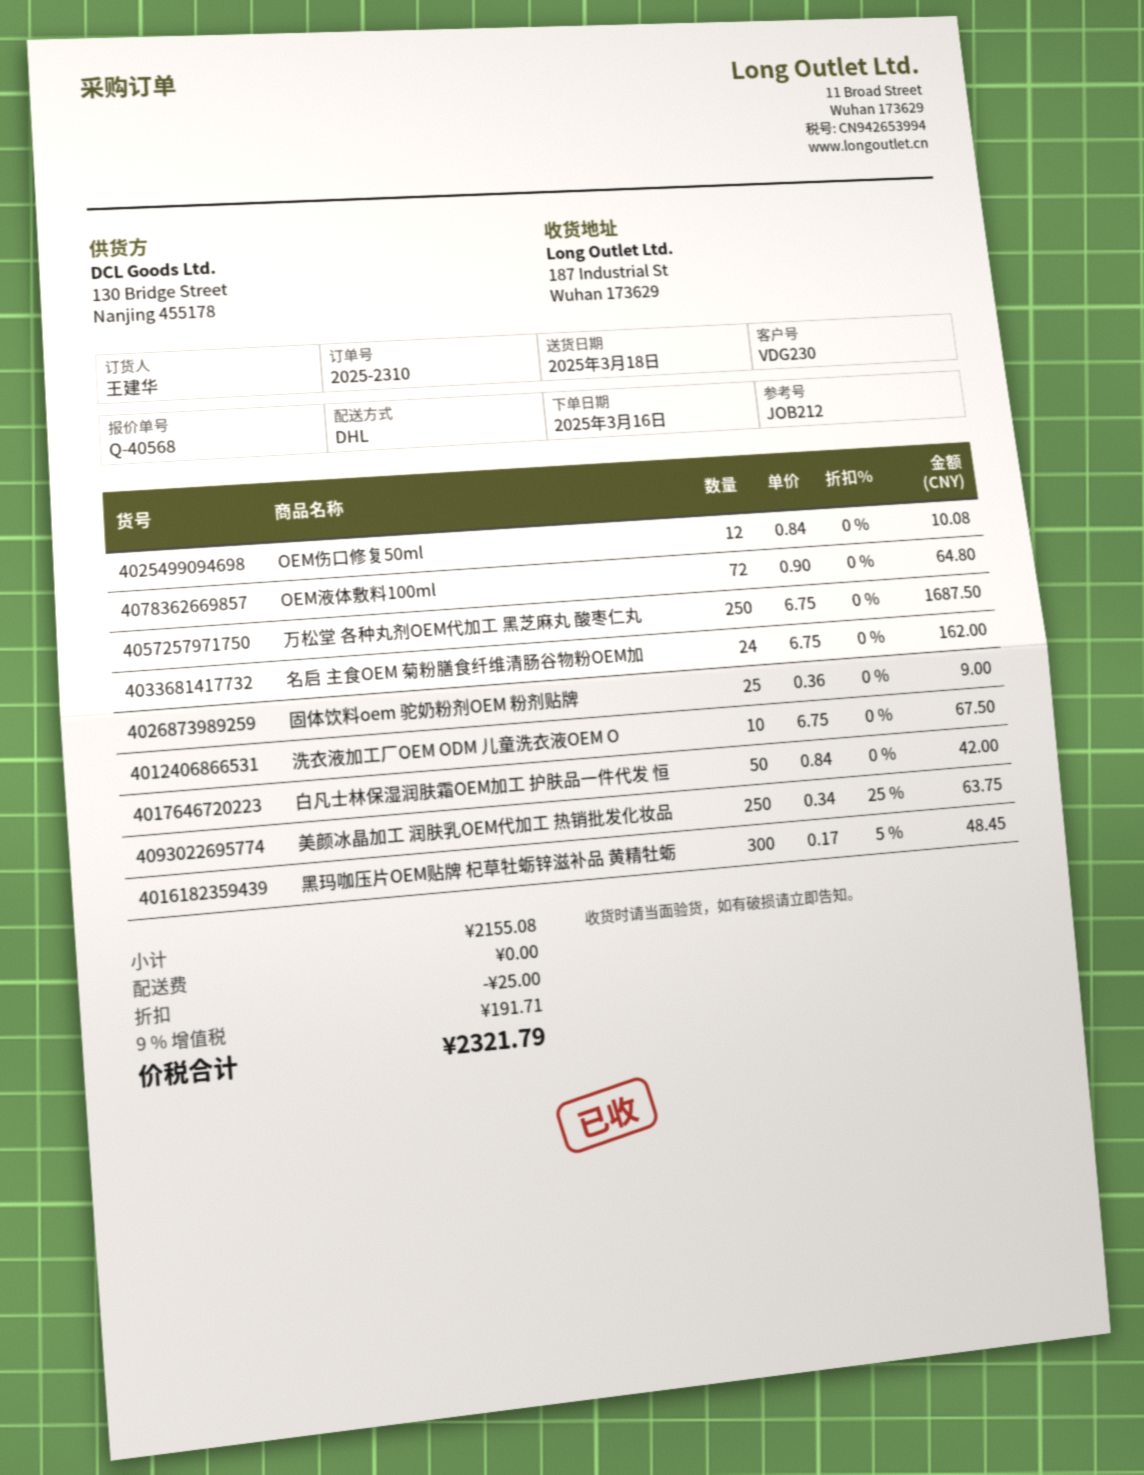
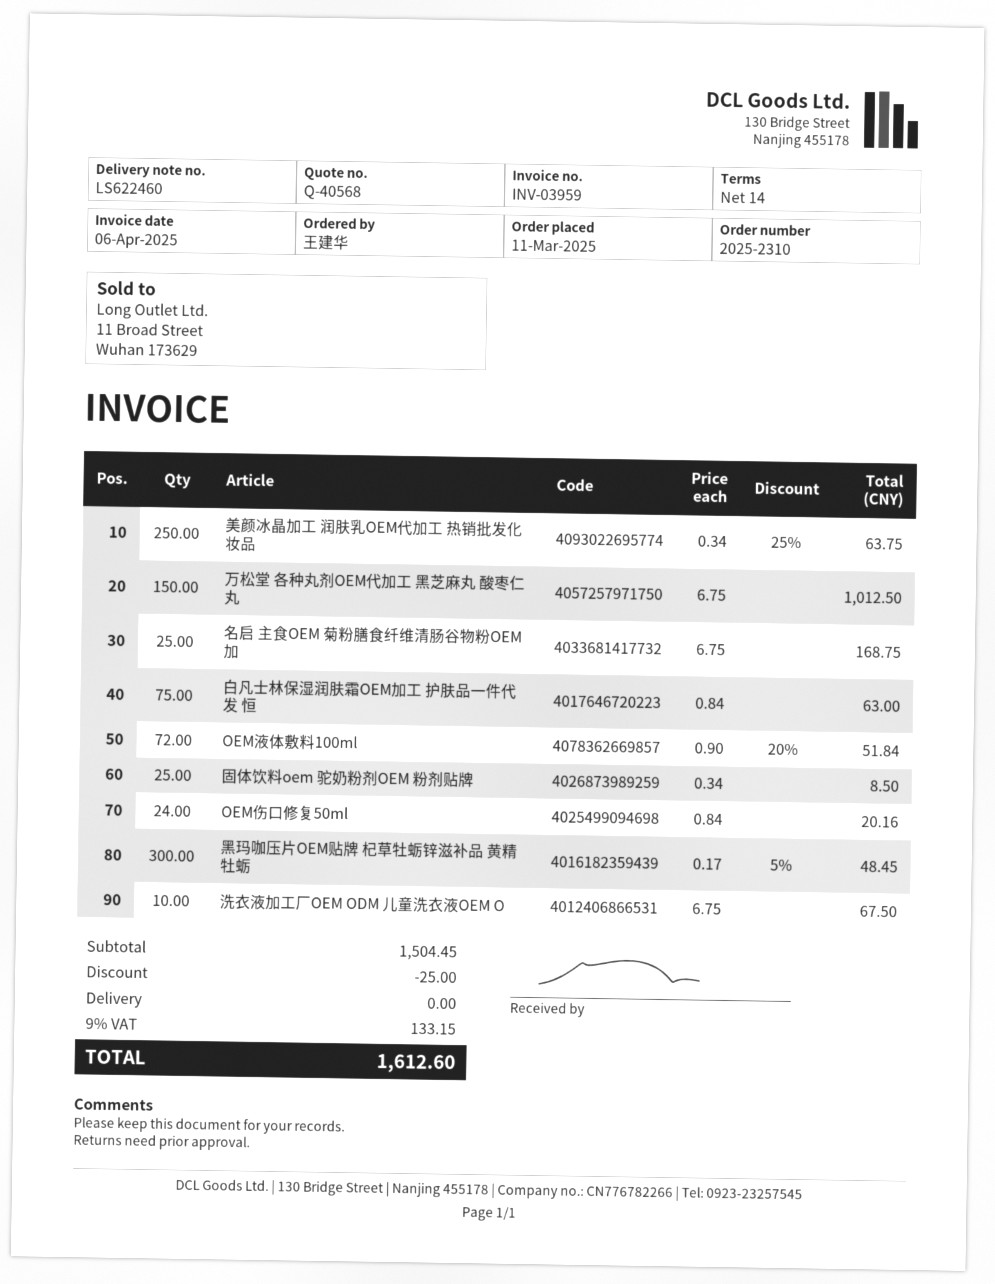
order date: 2025-03-16 -> 2025-03-11
OEM伤口修复50ml: 12 x 0.84 = 10.08 -> 24 x 0.84 = 20.16
OEM液体敷料100ml: 72 x 0.90 = 64.80 -> 72 x 0.90 - 20% = 51.84
万松堂 各种丸剂OEM代加工 黑芝麻丸 酸枣仁丸: 250 x 6.75 = 1687.50 -> 150 x 6.75 = 1012.50
名启 主食OEM 菊粉膳食纤维清肠谷物粉OEM加: 24 x 6.75 = 162.00 -> 25 x 6.75 = 168.75
固体饮料oem 驼奶粉剂OEM 粉剂贴牌: 25 x 0.36 = 9.00 -> 25 x 0.34 = 8.50
白凡士林保湿润肤霜OEM加工 护肤品一件代发 恒: 50 x 0.84 = 42.00 -> 75 x 0.84 = 63.00
subtotal: 2155.08 -> 1504.45
tax: 9% = 191.71 -> 9% = 133.15
total: 2321.79 -> 1612.60

